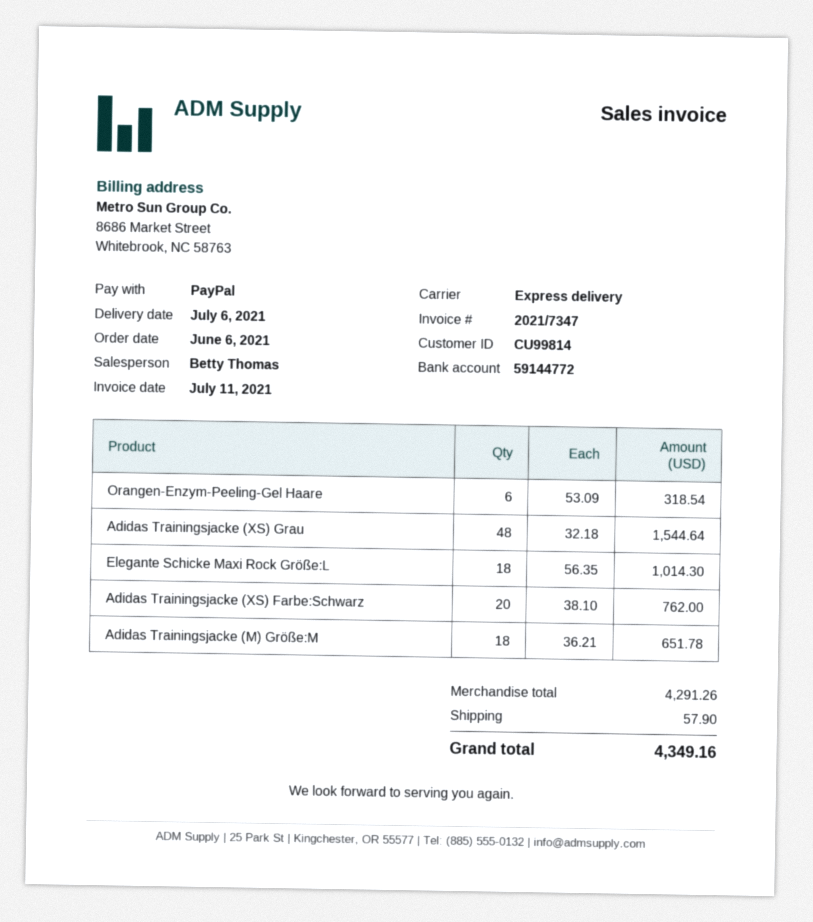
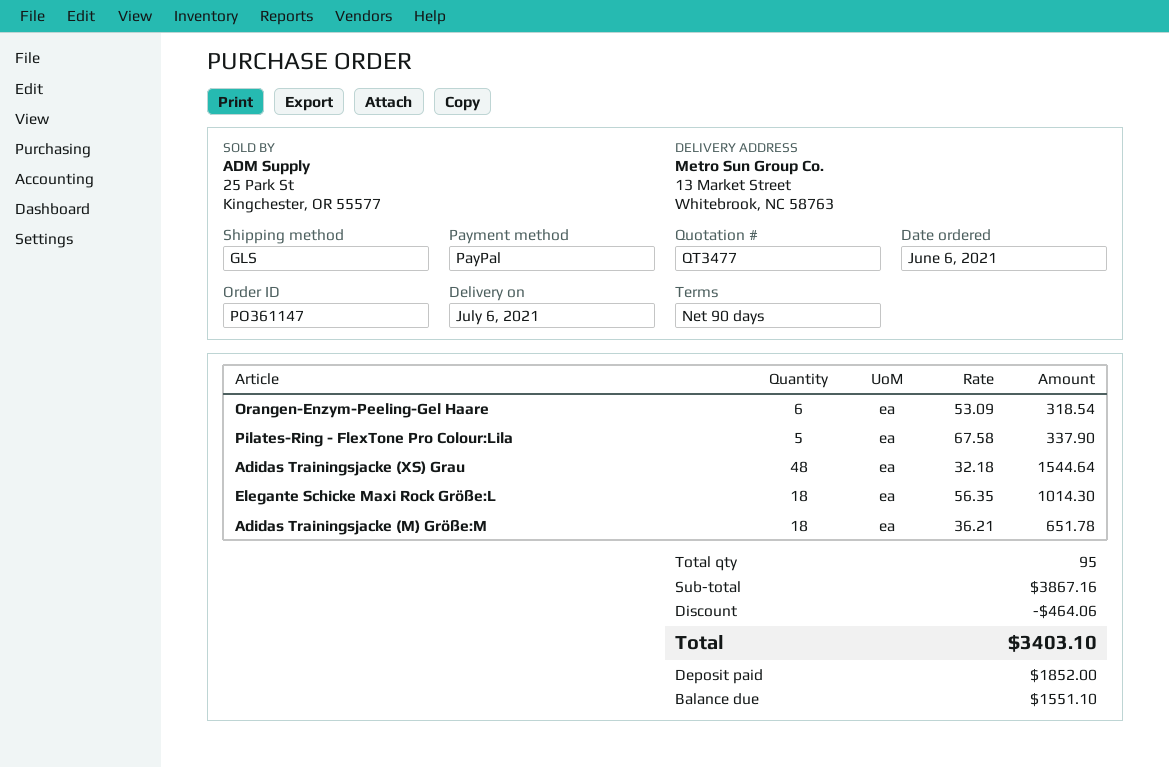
shipping method: express -> GLS
Adidas Trainingsjacke (XS) Farbe:Schwarz: 20 x 38.10 = 762.00 -> none
Pilates-Ring - FlexTone Pro Colour:Lila: none -> 5 x 67.58 = 337.90
subtotal: 4291.26 -> 3867.16
discount: none -> 464.06
shipping: 57.90 -> none
total: 4349.16 -> 3403.10

